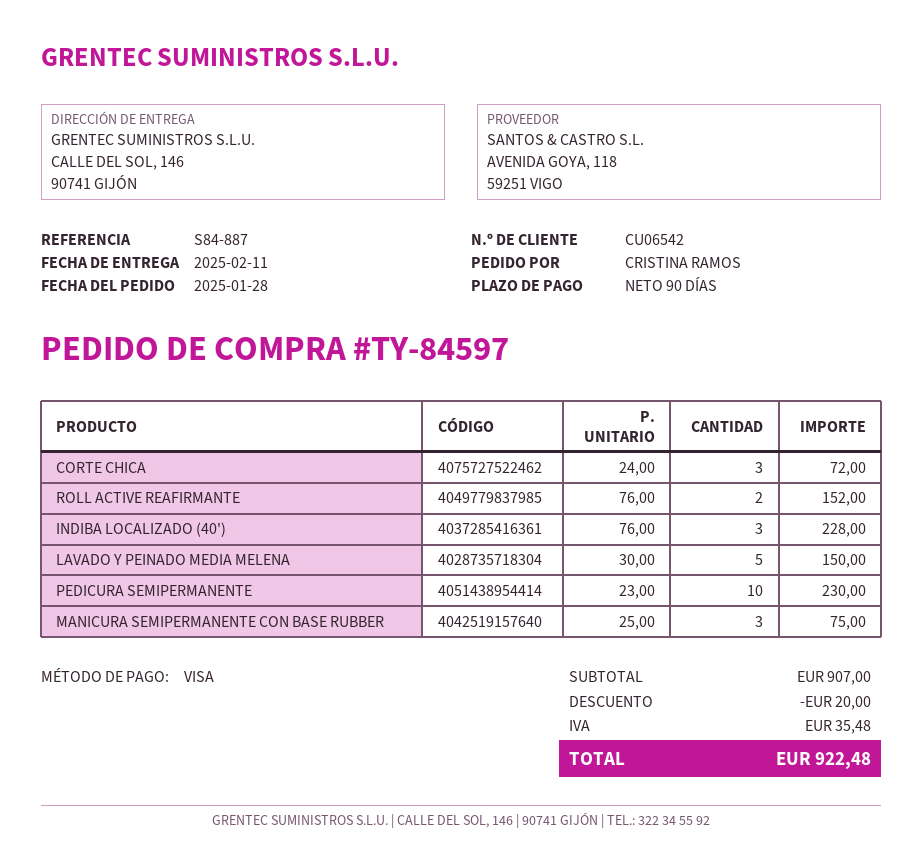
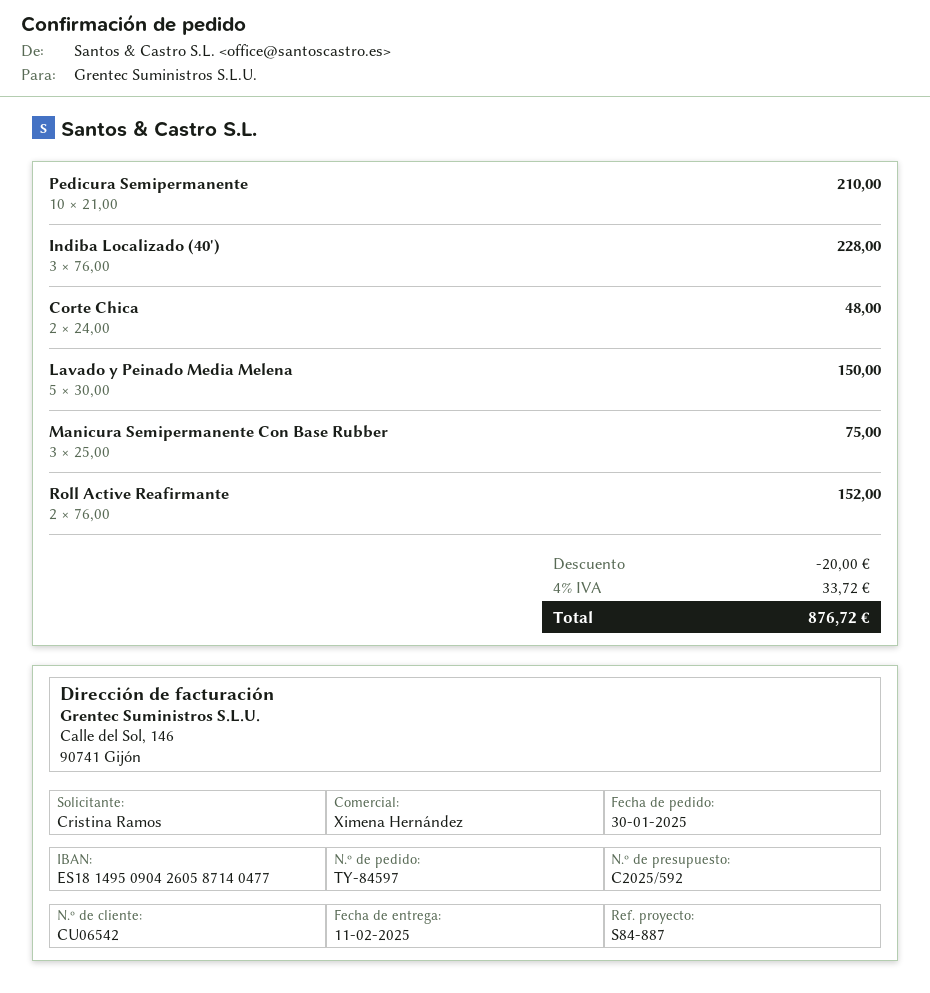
order date: 2025-01-28 -> 2025-01-30
CORTE CHICA: 3 x 24.00 = 72.00 -> 2 x 24.00 = 48.00
PEDICURA SEMIPERMANENTE: 10 x 23.00 = 230.00 -> 10 x 21.00 = 210.00
tax: 35.48 -> 33.72
total: 922.48 -> 876.72

